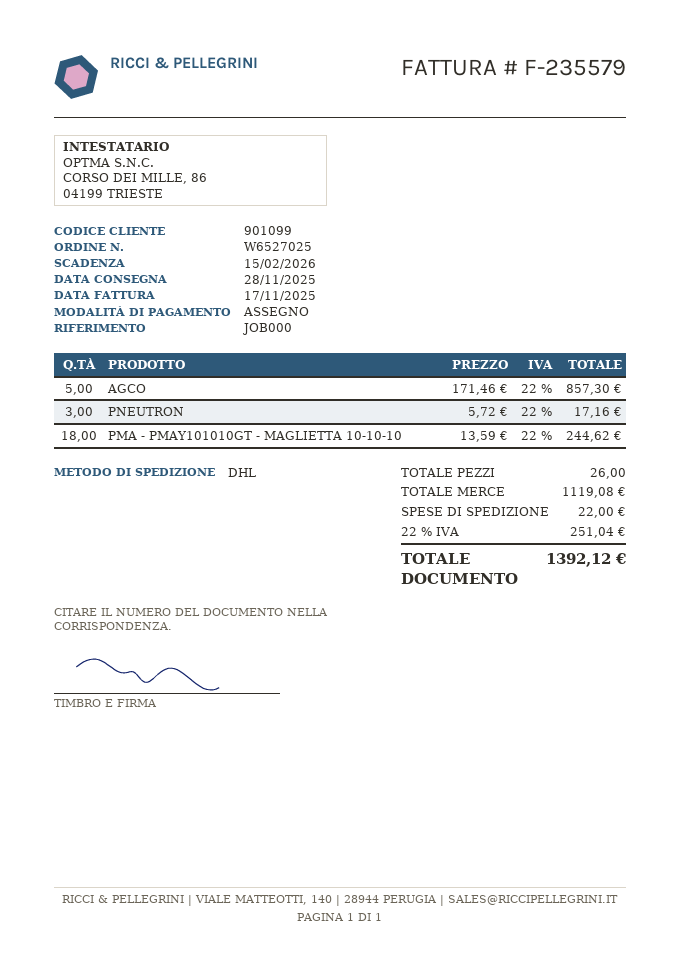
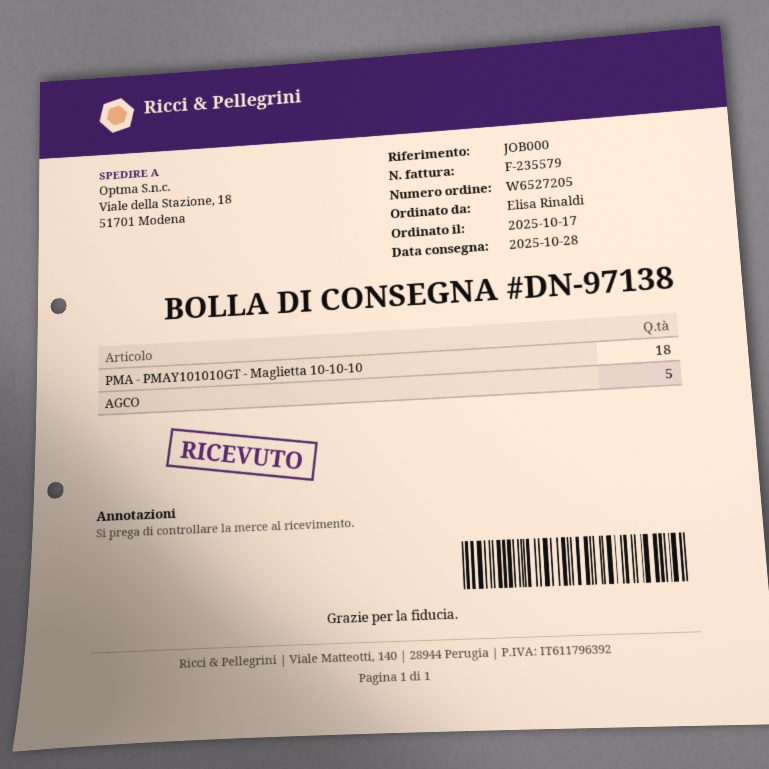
order number: W6527025 -> W6527205
delivery date: 2025-11-28 -> 2025-10-28
PNEUTRON: 3 -> none

